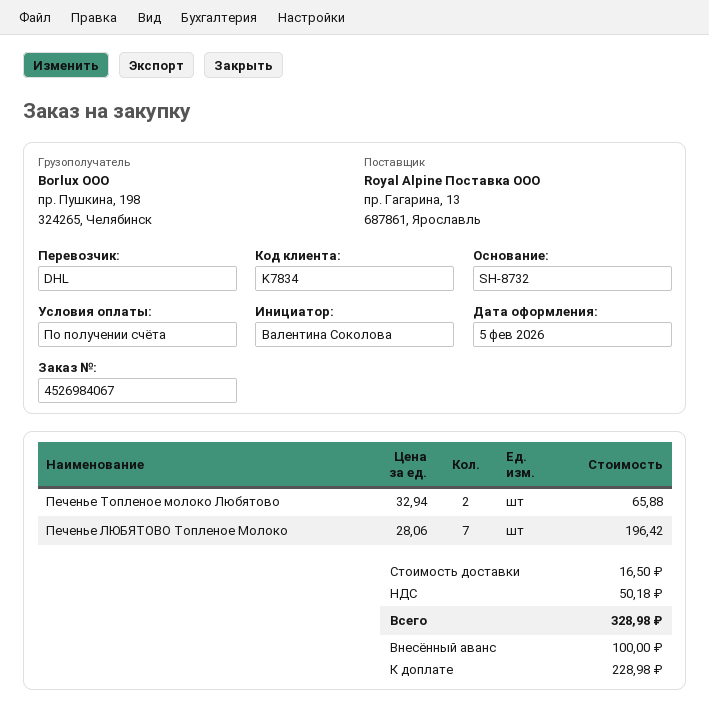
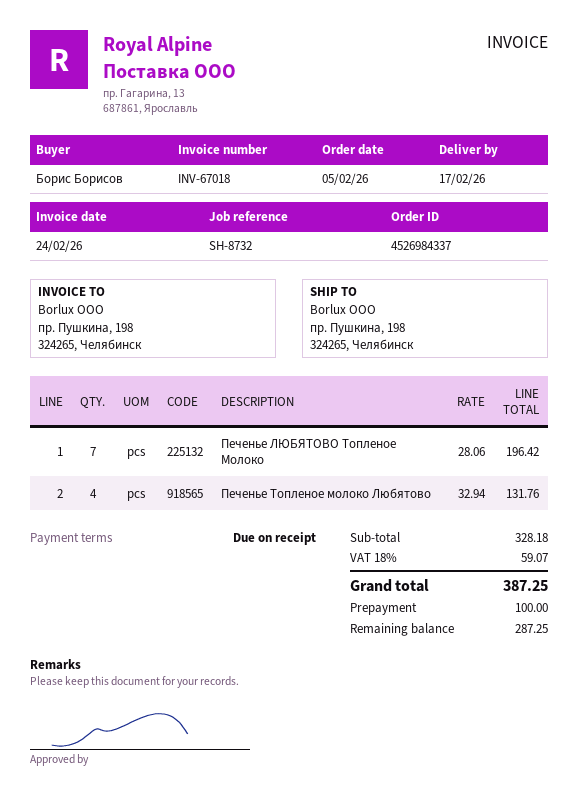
order number: 4526984067 -> 4526984337
ordered by: Валентина Соколова -> Борис Борисов
Печенье Топленое молоко Любятово: 2 x 32.94 = 65.88 -> 4 x 32.94 = 131.76
shipping: 16.50 -> none
tax: 50.18 -> 59.07
total: 328.98 -> 387.25
balance: 228.98 -> 287.25

